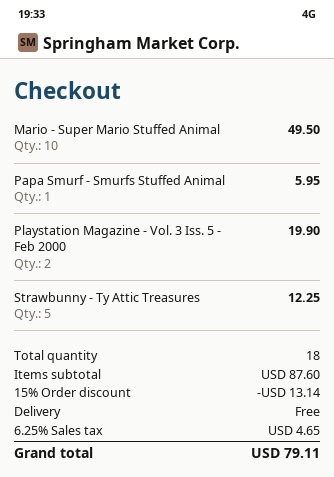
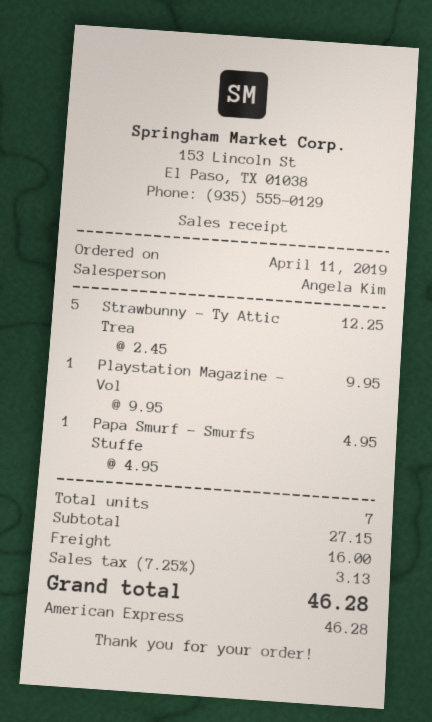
Mario - Super Mario Stuffed Animal: 10 for 49.50 -> none
Papa Smurf - Smurfs Stuffed Animal: 1 for 5.95 -> 1 for 4.95
Playstation Magazine - Vol. 3 Iss. 5 - Feb 2000: 2 for 19.90 -> 1 for 9.95
total quantity: 18 -> 7
subtotal: 87.60 -> 27.15
discount: 15% = 13.14 -> none
shipping: 0.00 -> 16.00
tax: 6.25% = 4.65 -> 7.25% = 3.13
total: 79.11 -> 46.28

